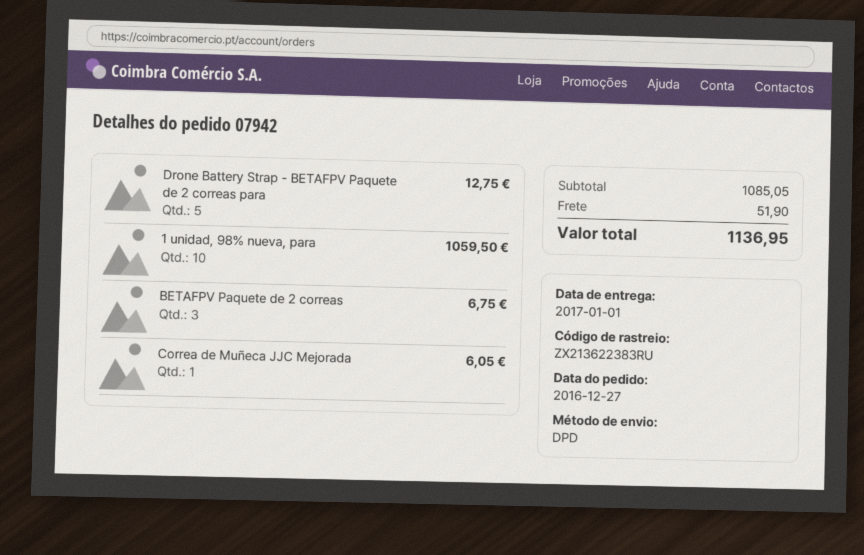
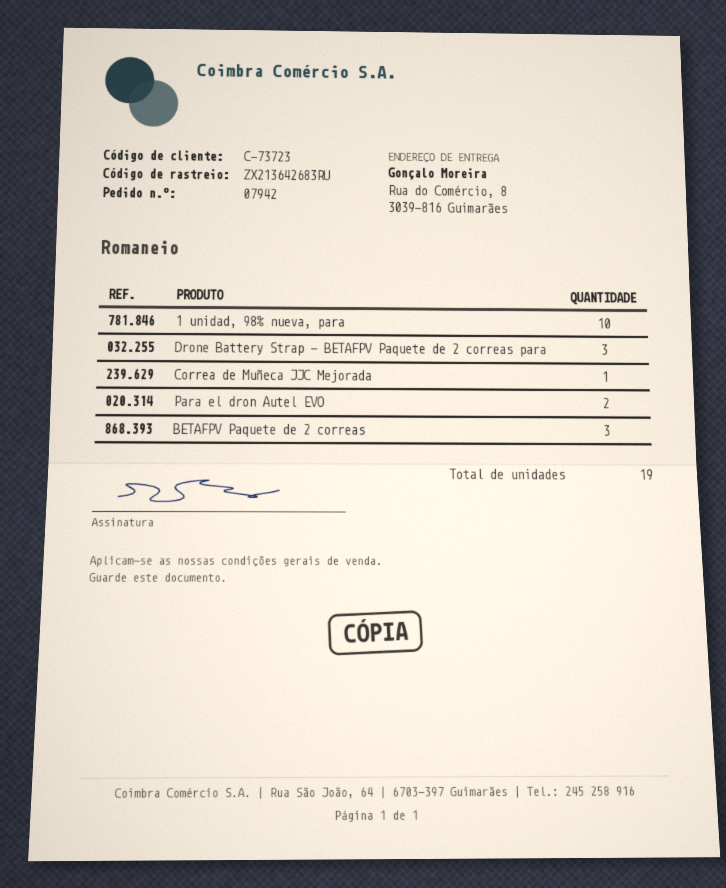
tracking number: ZX213622383RU -> ZX213642683RU
Drone Battery Strap - BETAFPV Paquete de 2 correas para: 5 -> 3
Para el dron Autel EVO: none -> 2

